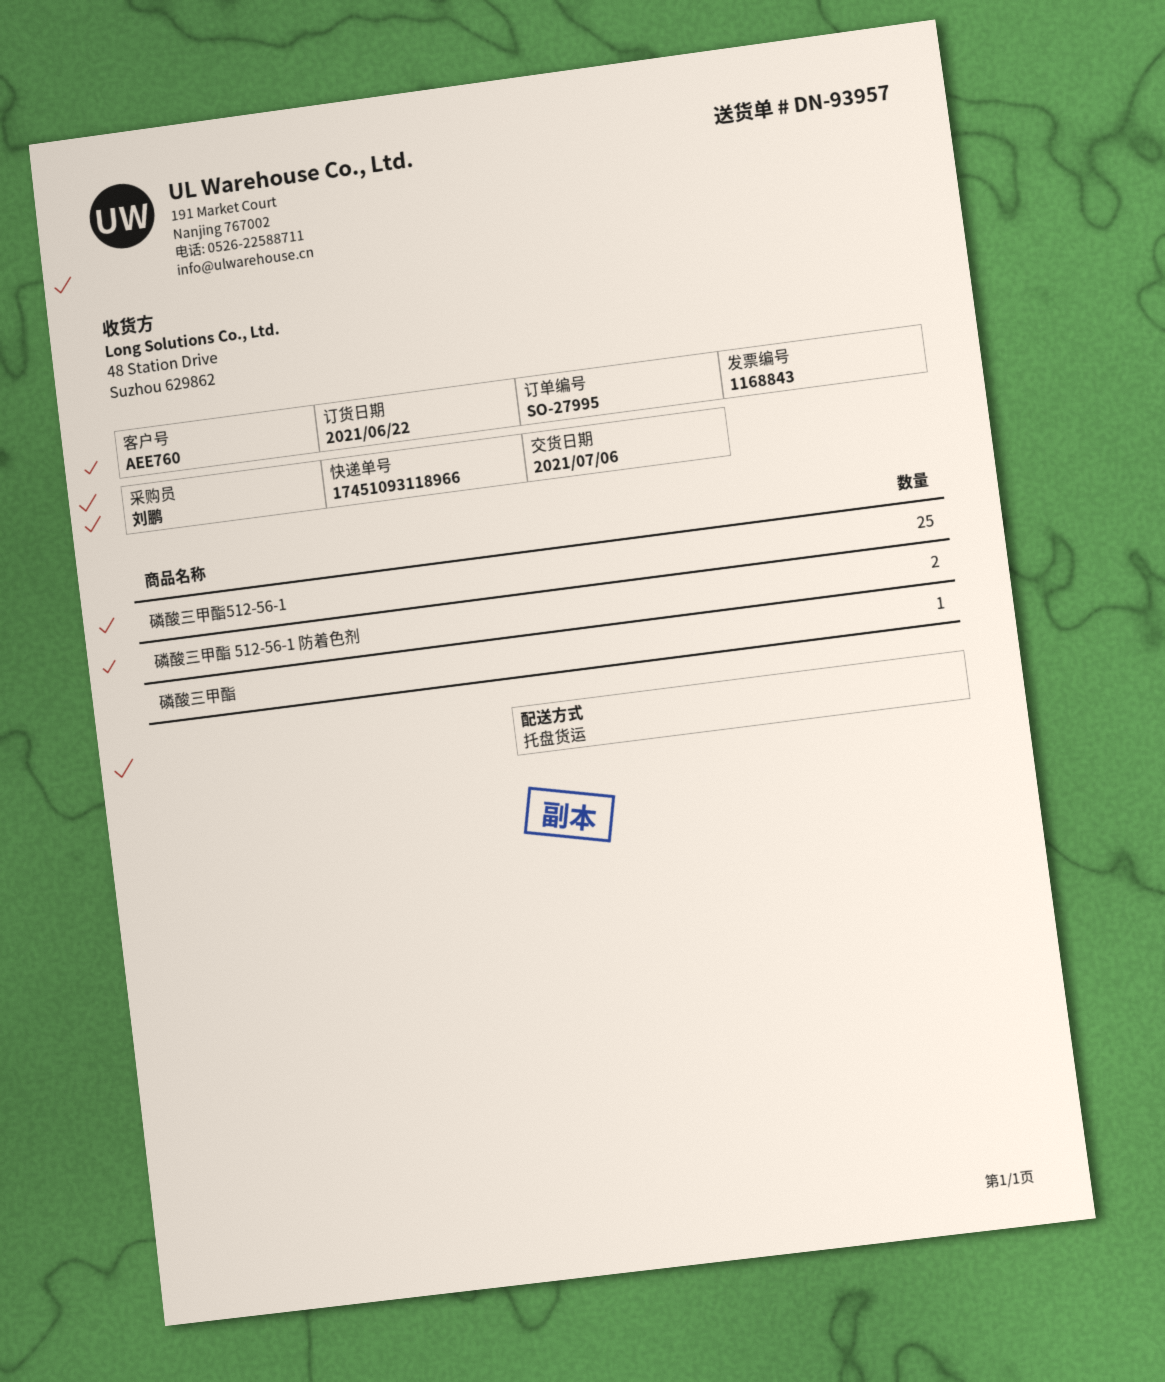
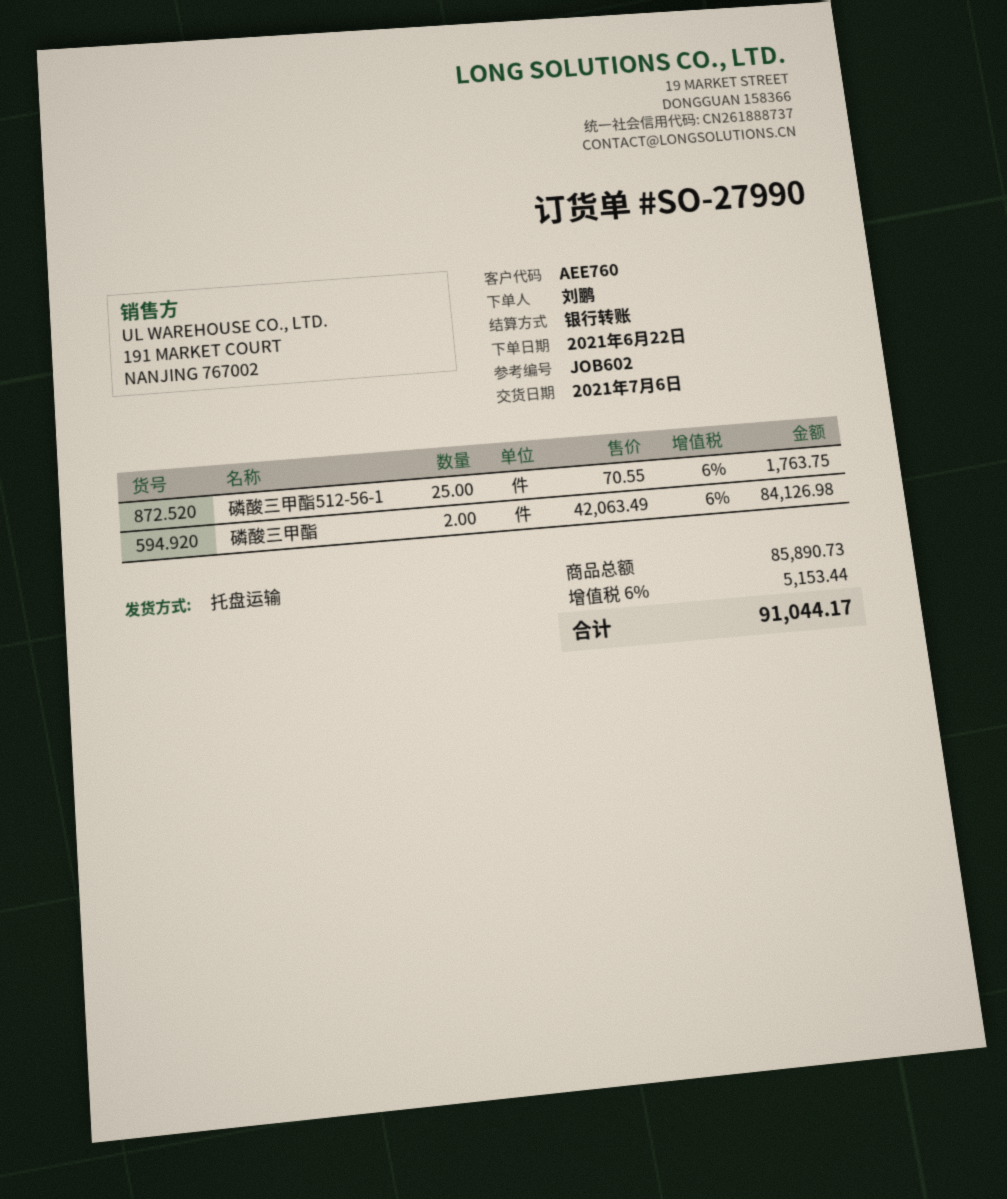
order number: SO-27995 -> SO-27990
磷酸三甲酯 512-56-1 防着色剂: 2 -> none
磷酸三甲酯: 1 -> 2

